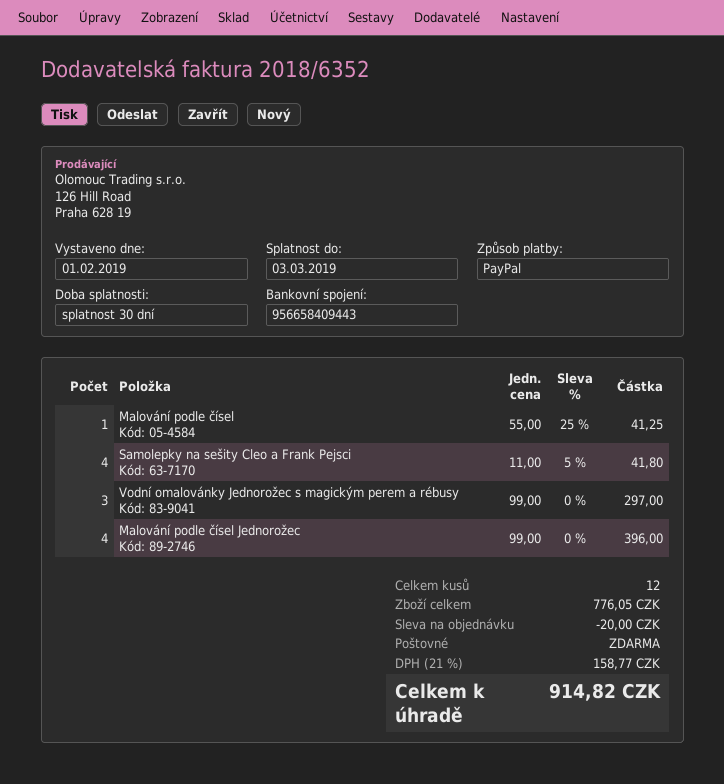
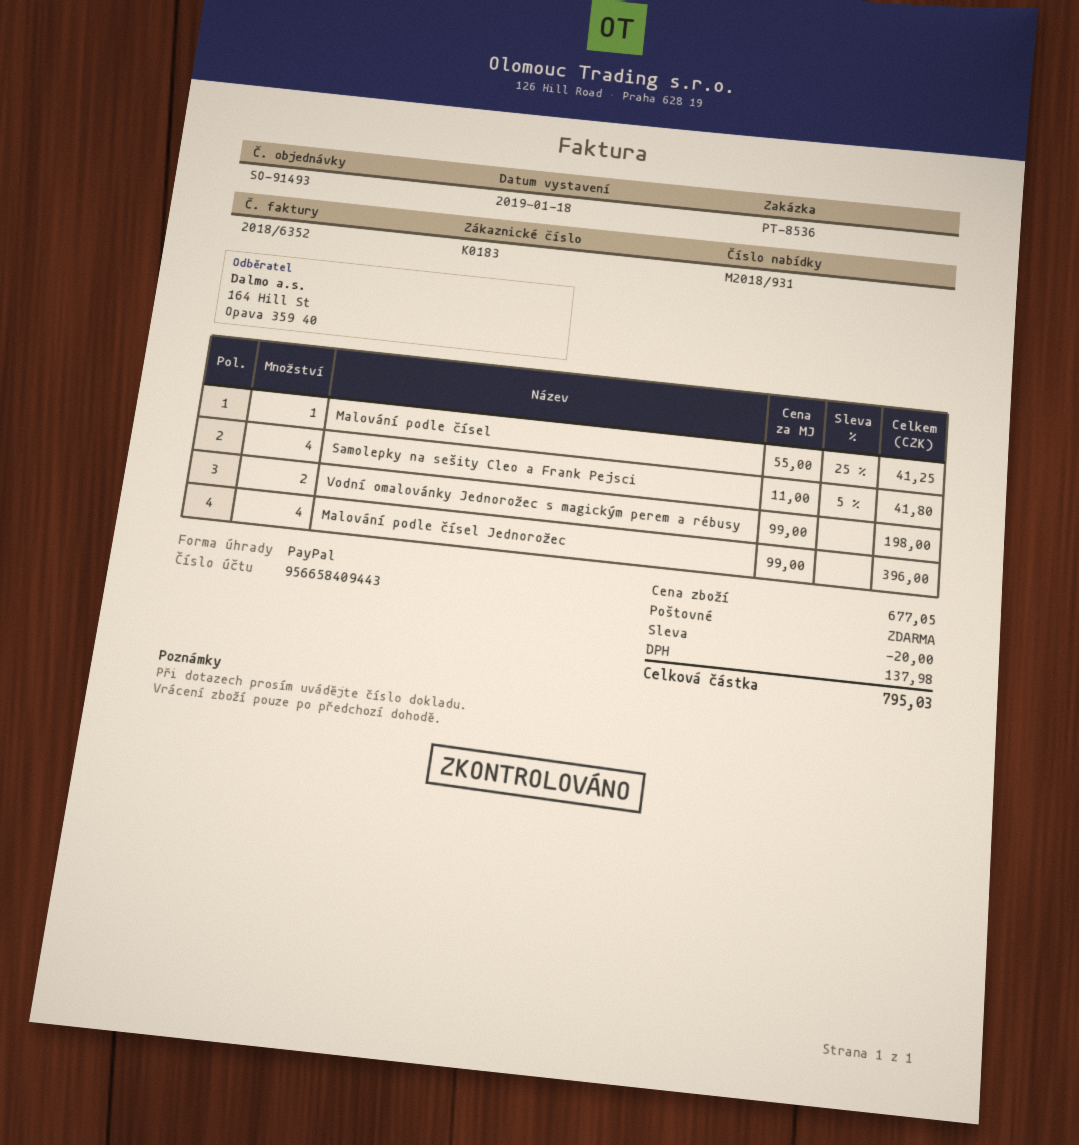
invoice date: 2019-02-01 -> 2019-01-18
Vodní omalovánky Jednorožec s magickým perem a rébusy: 3 x 99.00 = 297.00 -> 2 x 99.00 = 198.00
subtotal: 776.05 -> 677.05
tax: 158.77 -> 137.98
total: 914.82 -> 795.03

